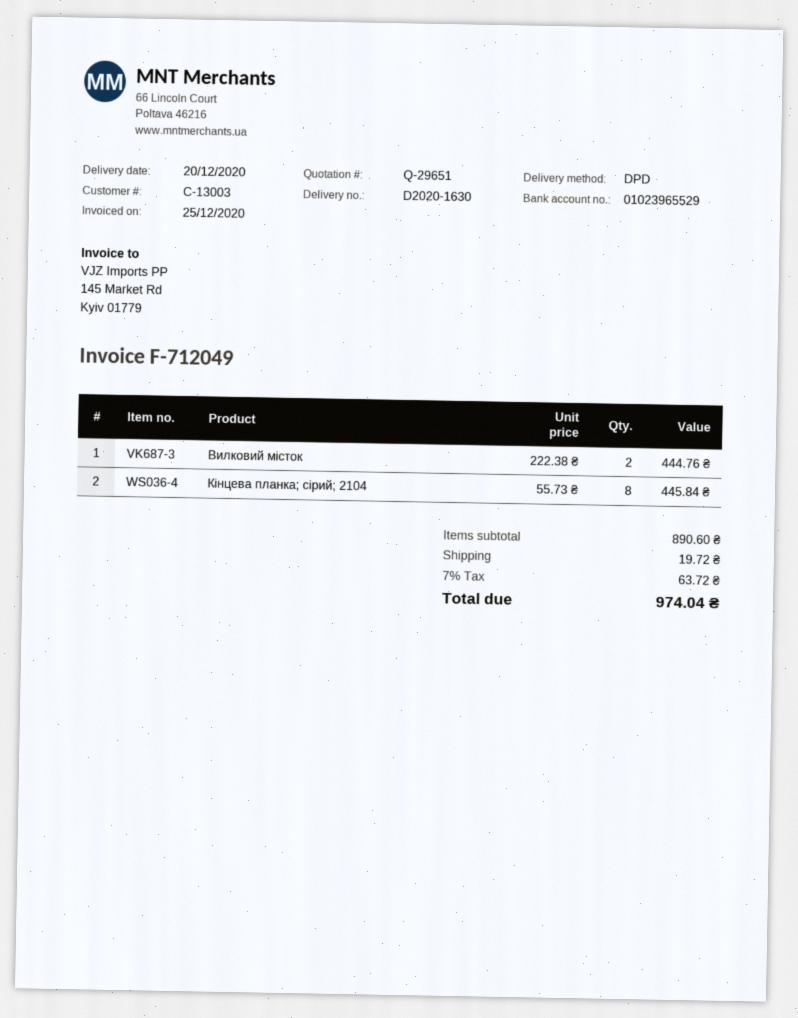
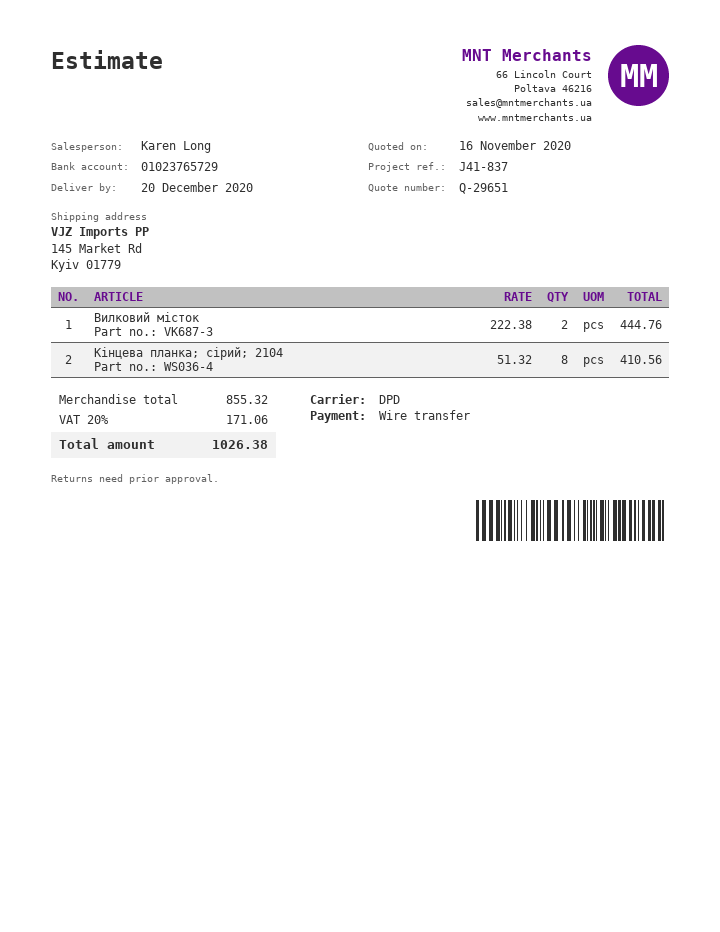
bank account: 01023965529 -> 01023765729
Кінцева планка; сірий; 2104: 8 x 55.73 = 445.84 -> 8 x 51.32 = 410.56
subtotal: 890.60 -> 855.32
shipping: 19.72 -> none
tax: 7% = 63.72 -> 20% = 171.06
total: 974.04 -> 1026.38

